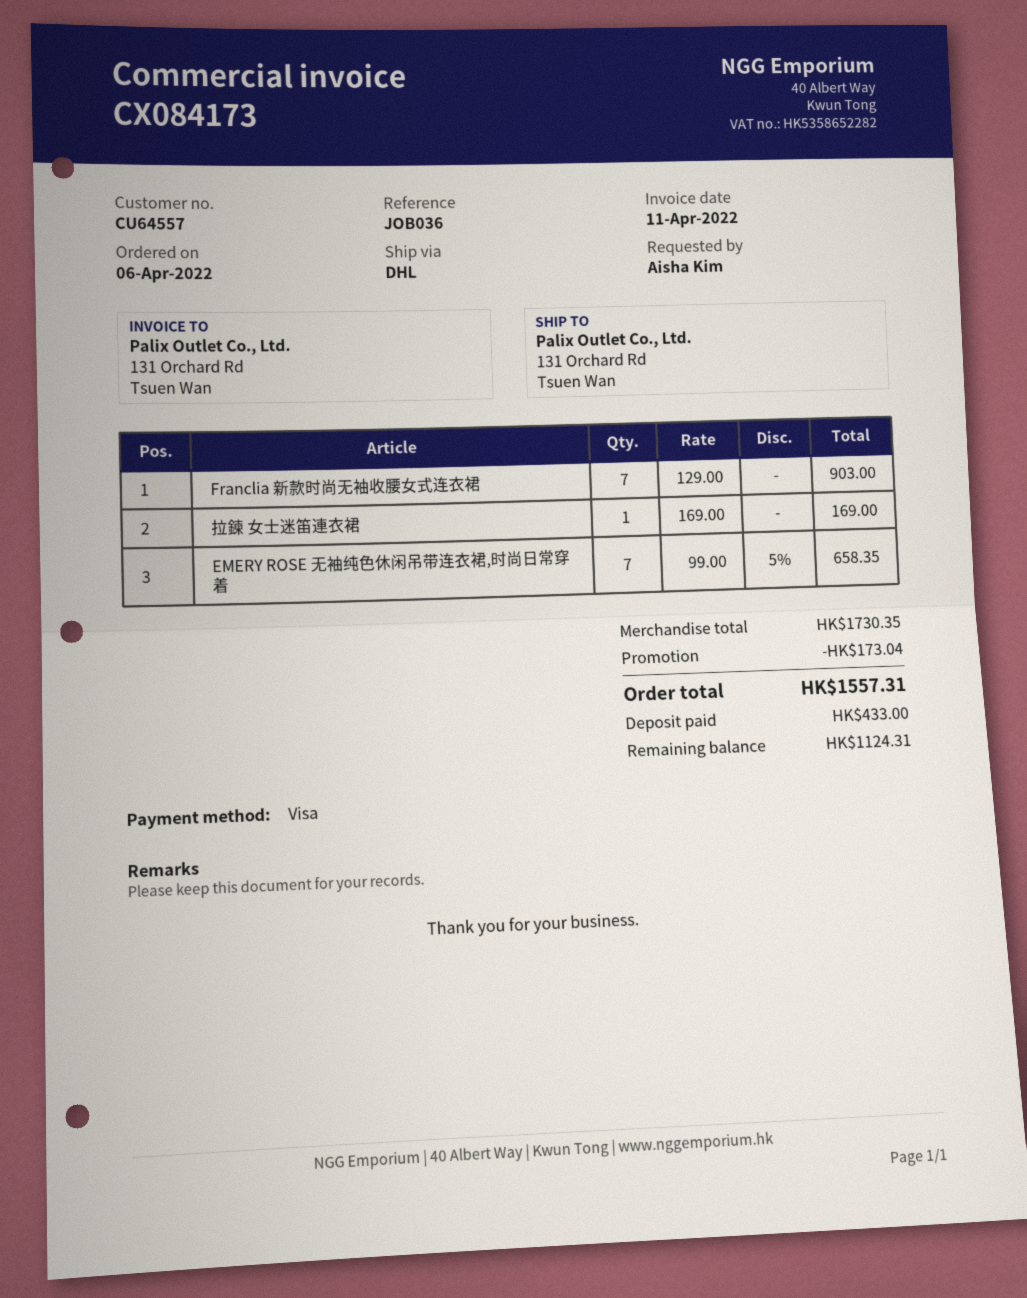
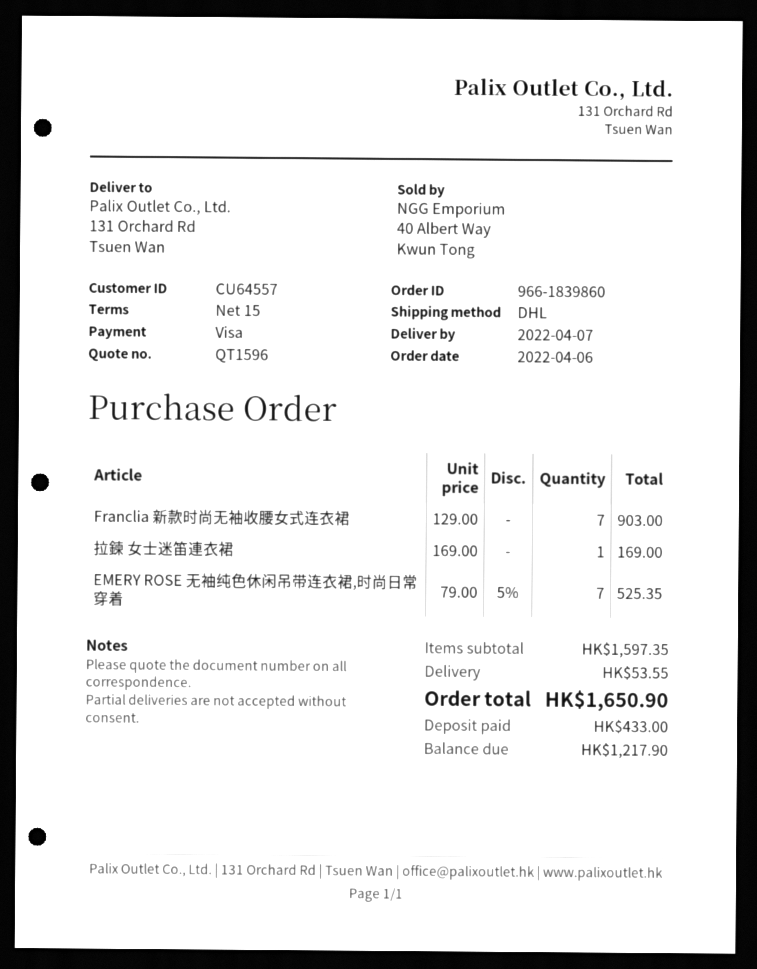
EMERY ROSE 无袖纯色休闲吊带连衣裙,时尚日常穿着: 7 x 99.00 - 5% = 658.35 -> 7 x 79.00 - 5% = 525.35
subtotal: 1730.35 -> 1597.35
discount: 173.04 -> none
shipping: none -> 53.55
total: 1557.31 -> 1650.90
balance: 1124.31 -> 1217.90

